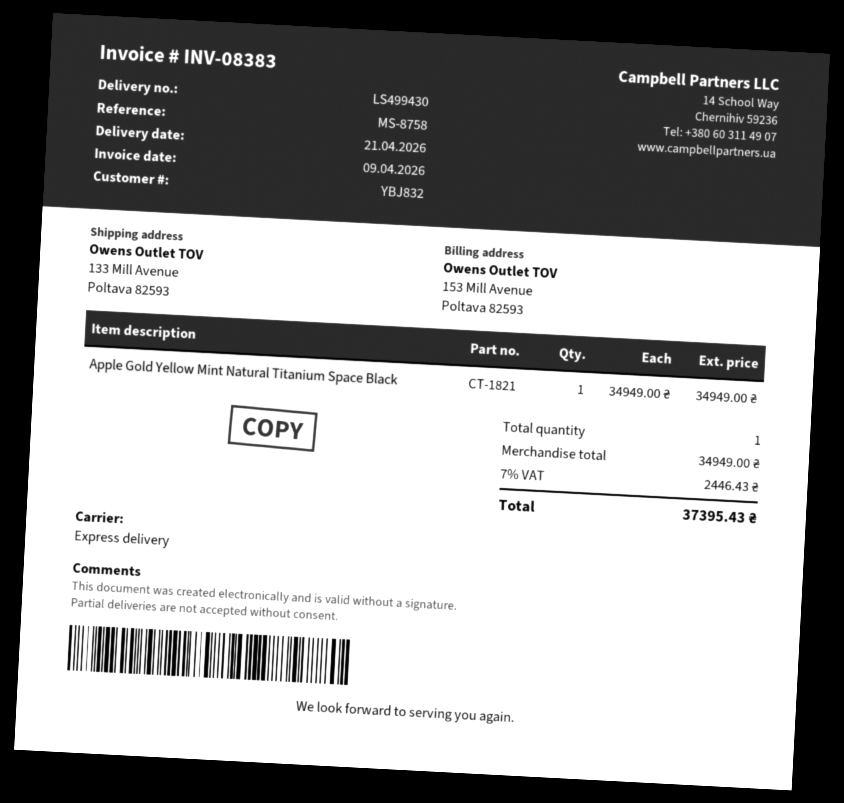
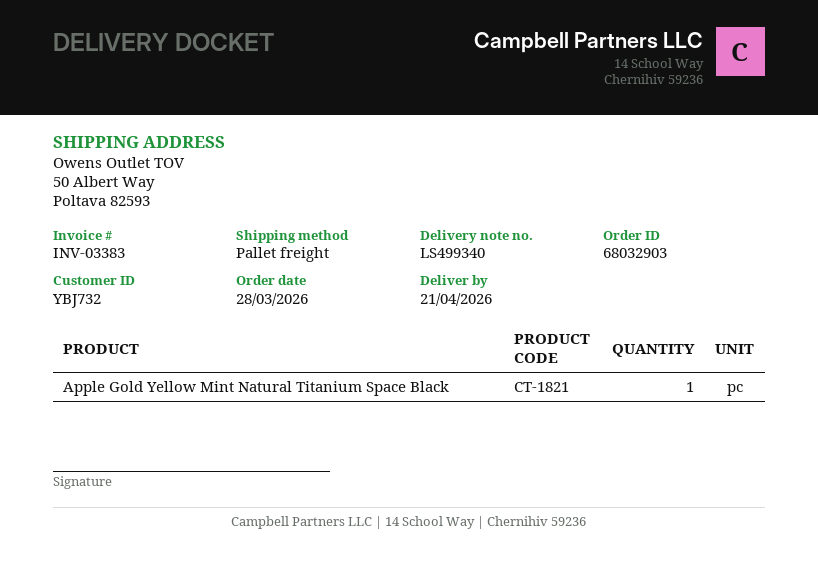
delivery note number: LS499430 -> LS499340
invoice number: INV-08383 -> INV-03383
customer number: YBJ832 -> YBJ732
shipping method: express -> pallet freight
ship to: 133 Mill Avenue, Poltava 82593 -> 50 Albert Way, Poltava 82593

